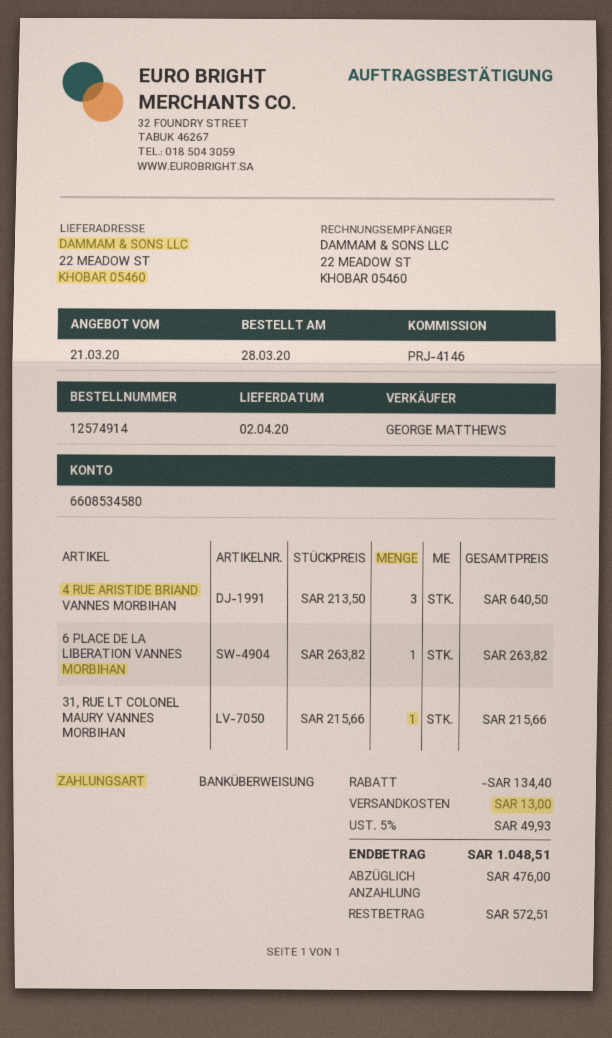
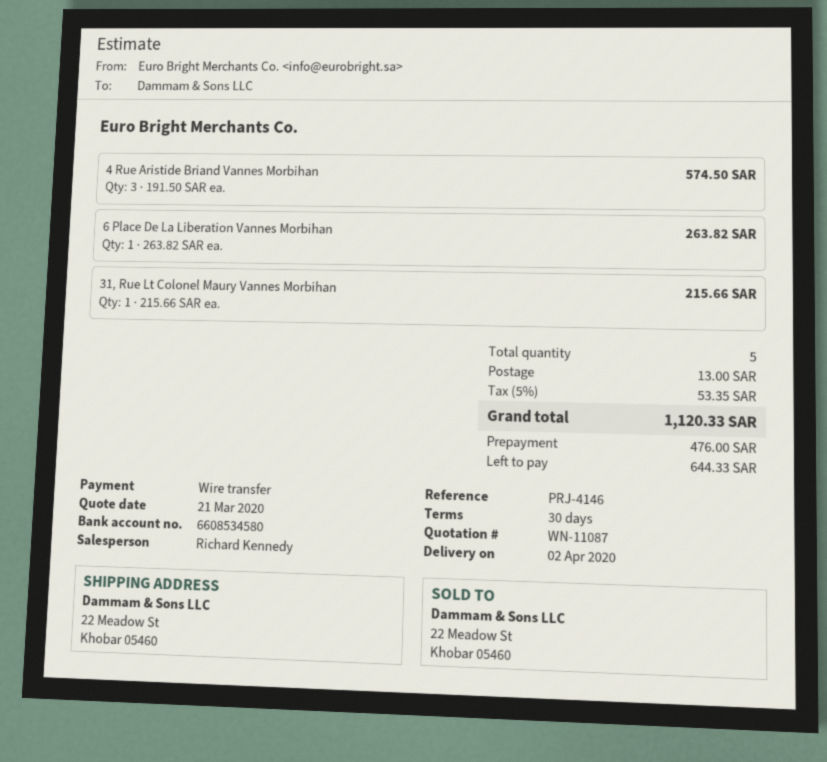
sales rep: GEORGE MATTHEWS -> Richard Kennedy
4 RUE ARISTIDE BRIAND VANNES MORBIHAN: 3 x 213.50 = 640.50 -> 3 x 191.50 = 574.50
discount: 134.40 -> none
tax: 5% = 49.93 -> 5% = 53.35
total: 1048.51 -> 1120.33
balance: 572.51 -> 644.33

